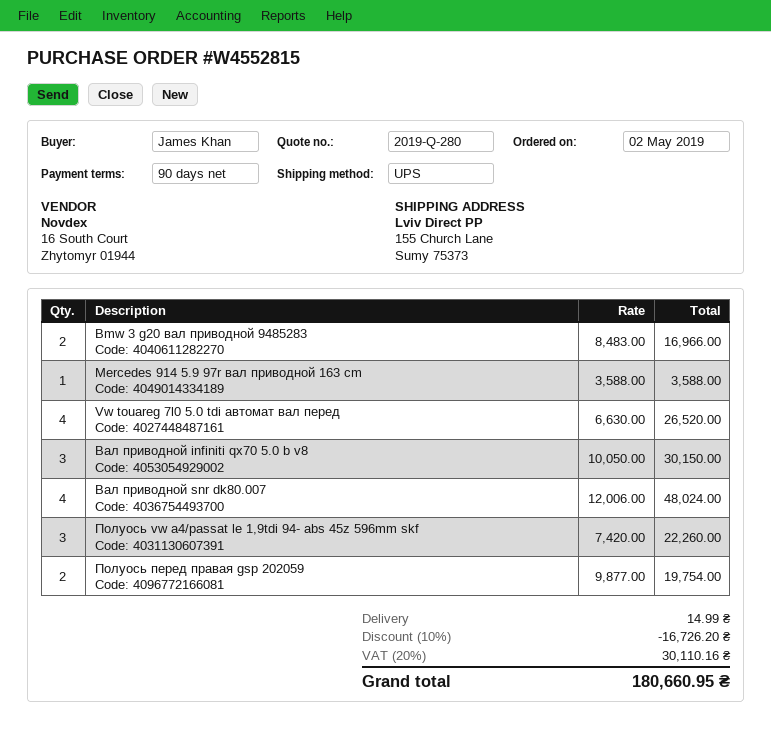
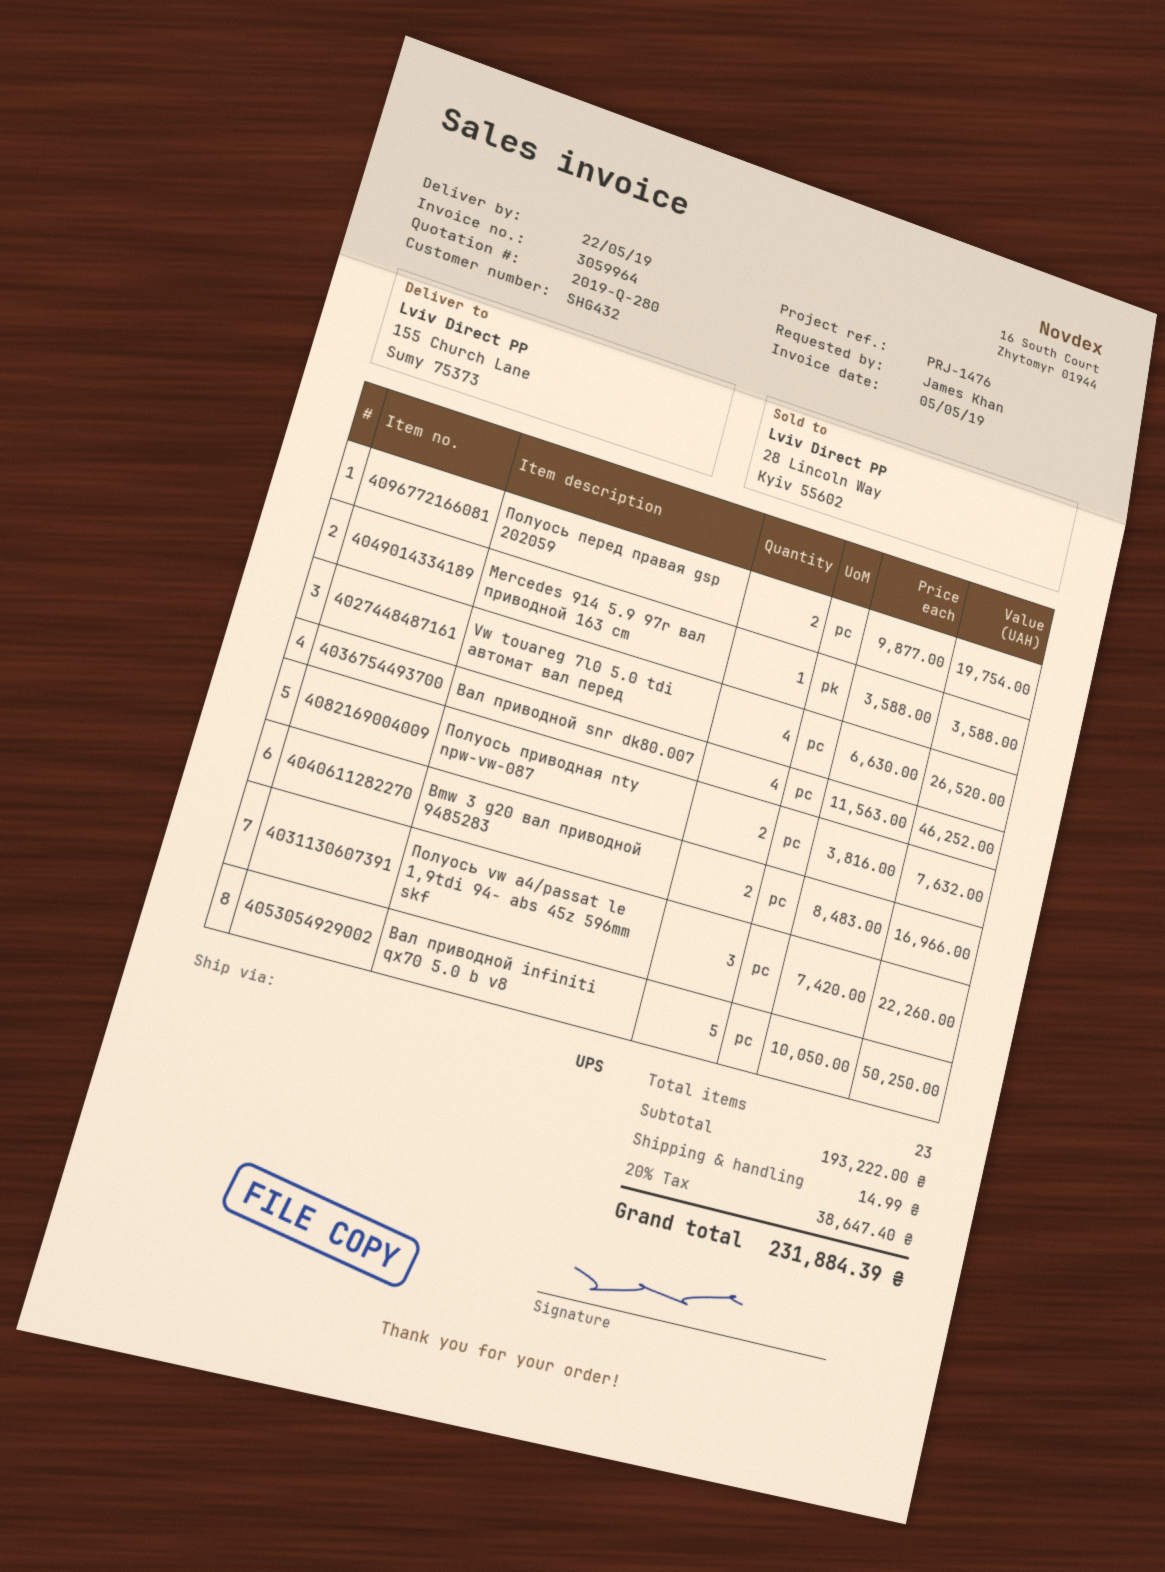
Вал приводной infiniti qx70 5.0 b v8: 3 x 10050.00 = 30150.00 -> 5 x 10050.00 = 50250.00
Вал приводной snr dk80.007: 4 x 12006.00 = 48024.00 -> 4 x 11563.00 = 46252.00
Полуось приводная nty npw-vw-087: none -> 2 x 3816.00 = 7632.00
discount: 10% = 16726.20 -> none
tax: 20% = 30110.16 -> 20% = 38647.40
total: 180660.95 -> 231884.39

